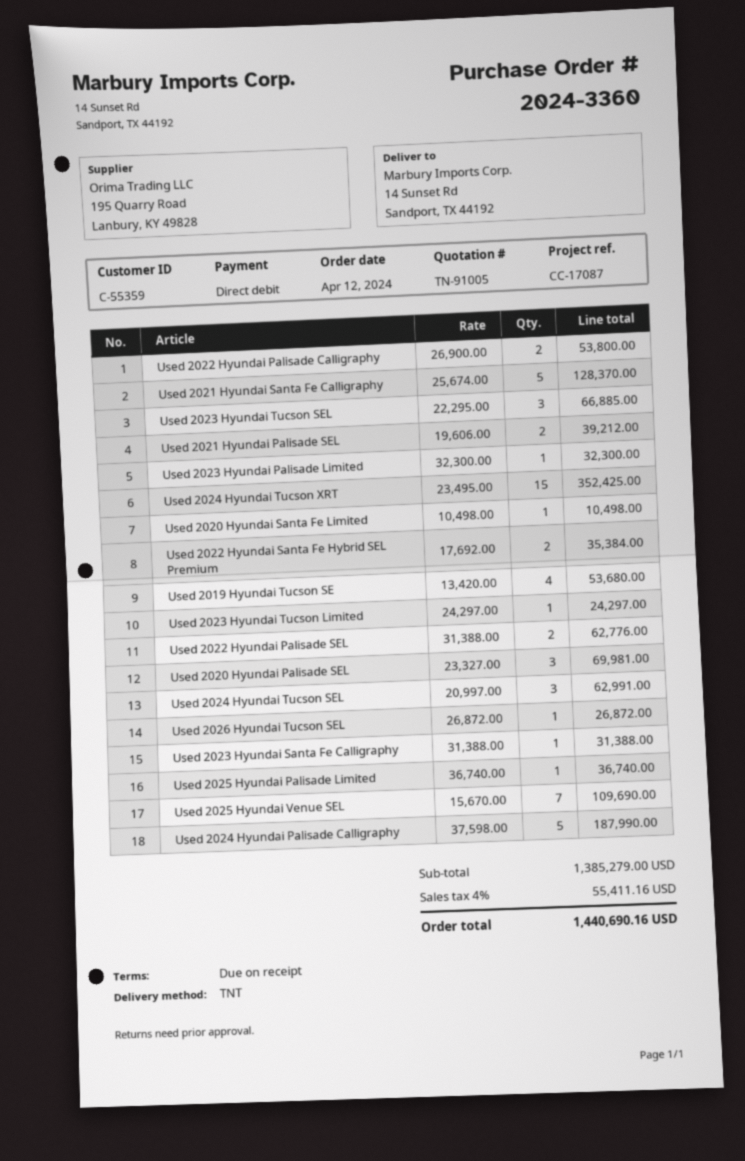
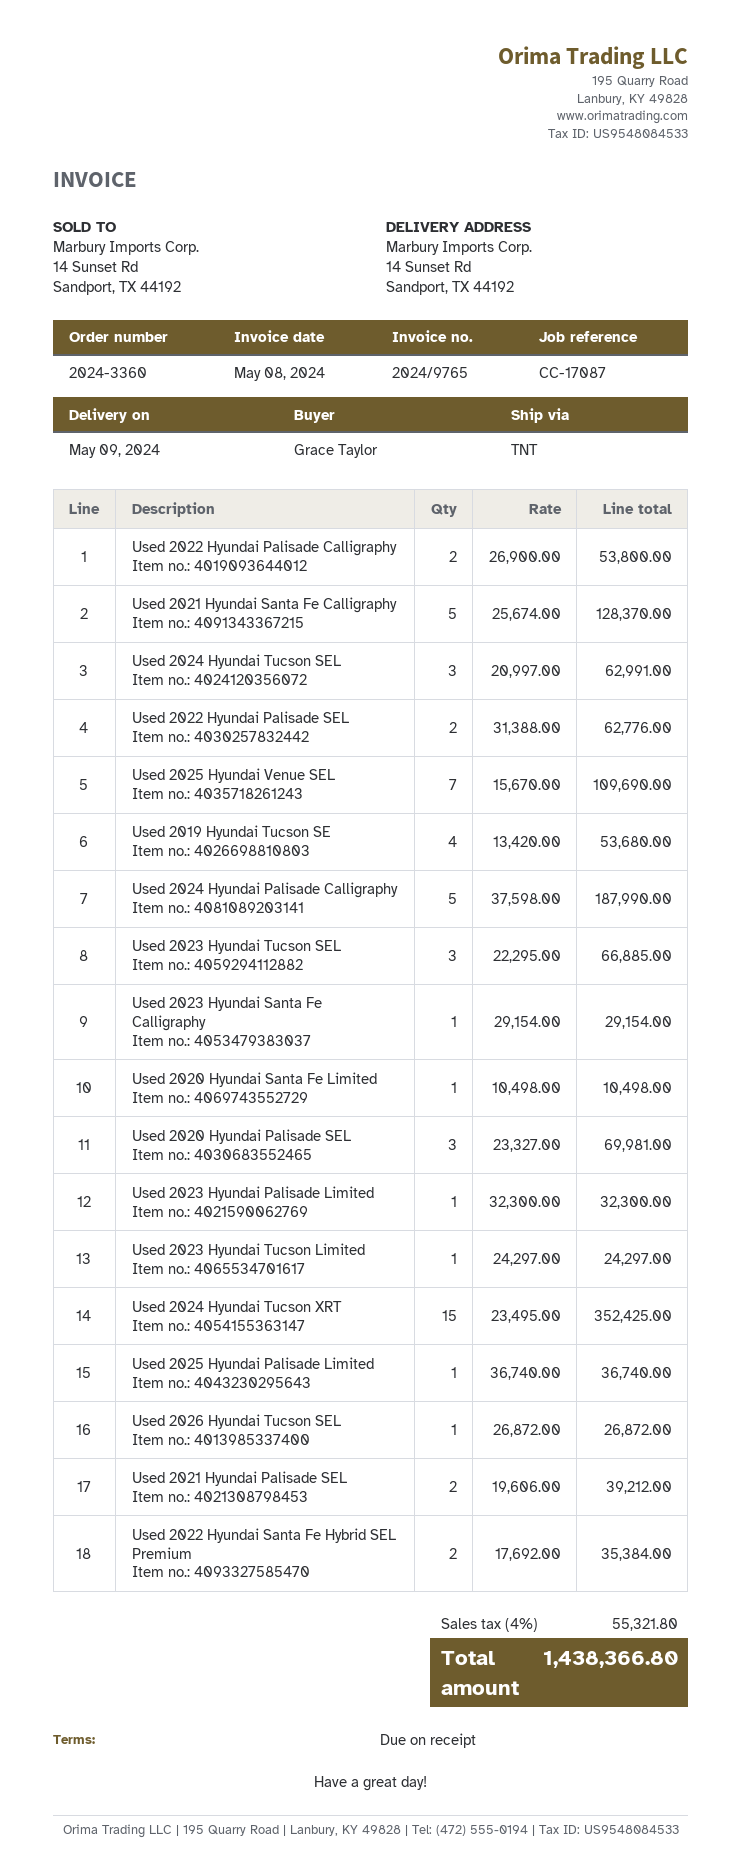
Used 2023 Hyundai Santa Fe Calligraphy: 1 x 31388.00 = 31388.00 -> 1 x 29154.00 = 29154.00
tax: 4% = 55411.16 -> 4% = 55321.80
total: 1440690.16 -> 1438366.80

